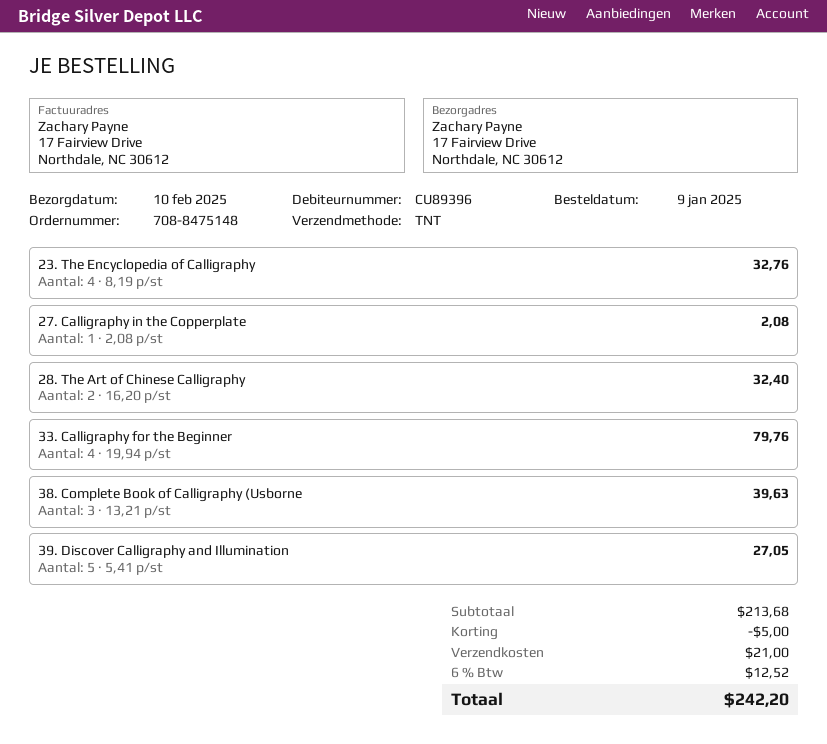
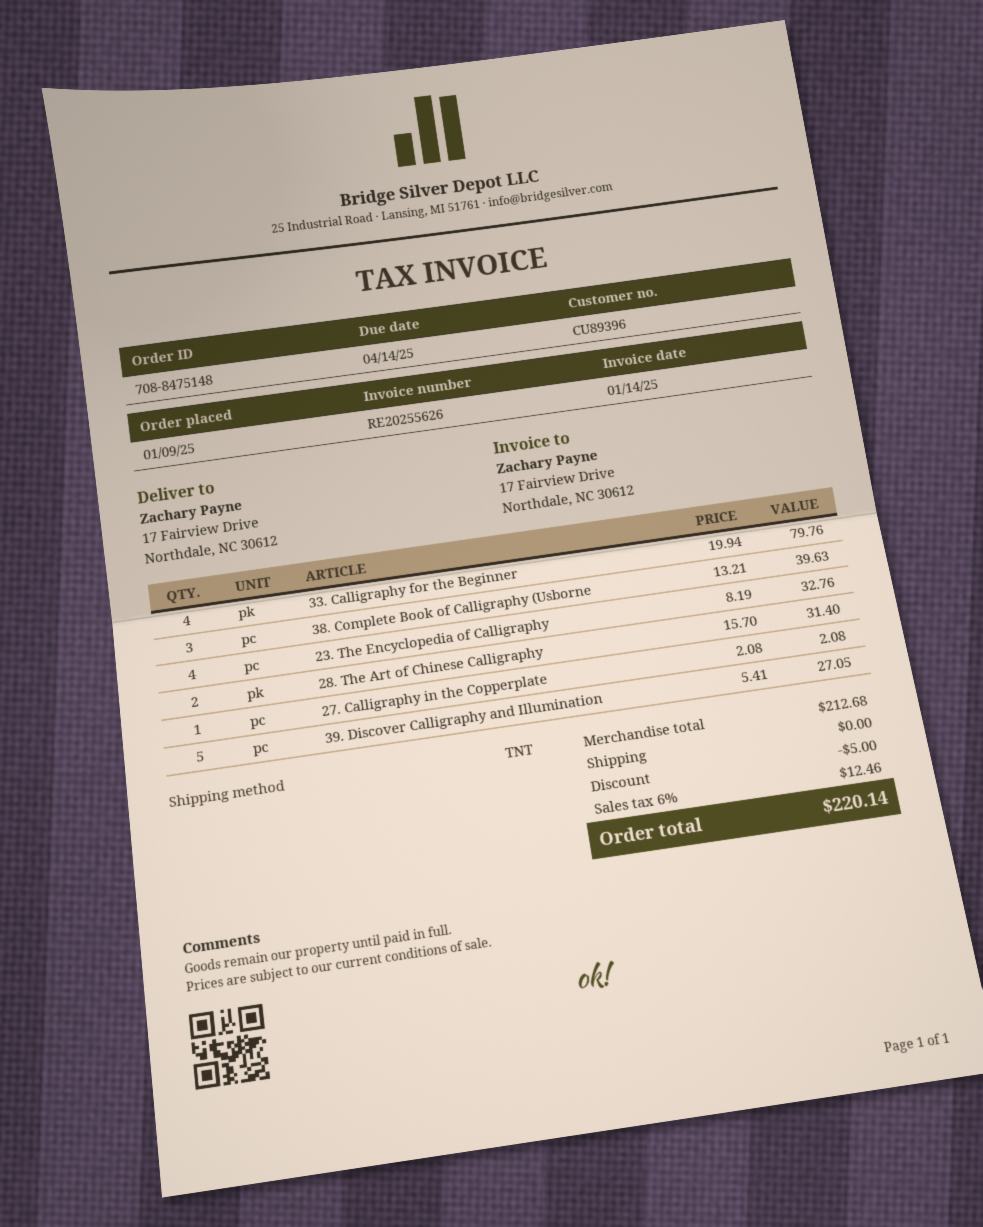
28. The Art of Chinese Calligraphy: 2 x 16.20 = 32.40 -> 2 x 15.70 = 31.40
subtotal: 213.68 -> 212.68
shipping: 21.00 -> 0.00
tax: 6% = 12.52 -> 6% = 12.46
total: 242.20 -> 220.14

